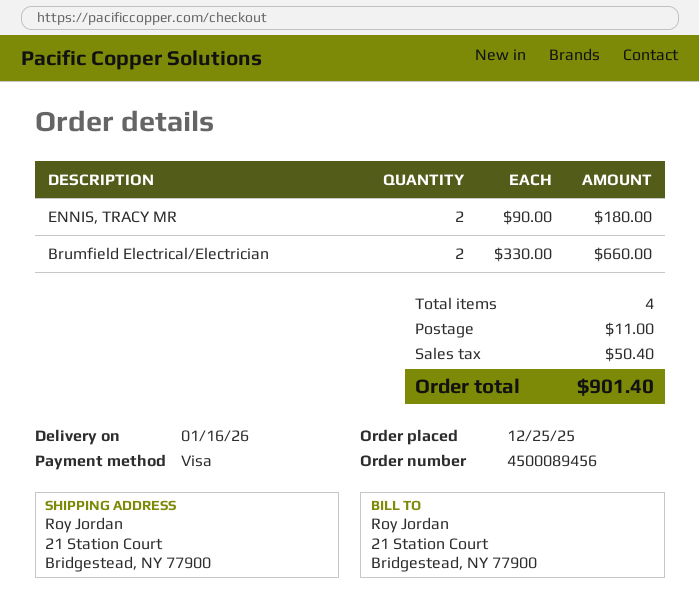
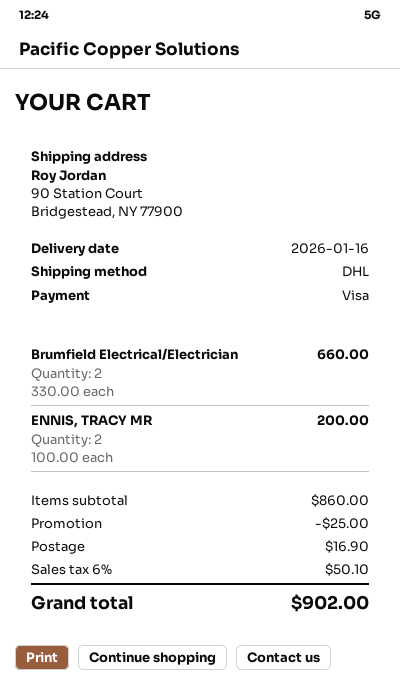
ship to: 21 Station Court, Bridgestead, NY 77900 -> 90 Station Court, Bridgestead, NY 77900
ENNIS, TRACY MR: 2 x 90.00 = 180.00 -> 2 x 100.00 = 200.00
discount: none -> 25.00
shipping: 11.00 -> 16.90
tax: 50.40 -> 50.10
total: 901.40 -> 902.00

